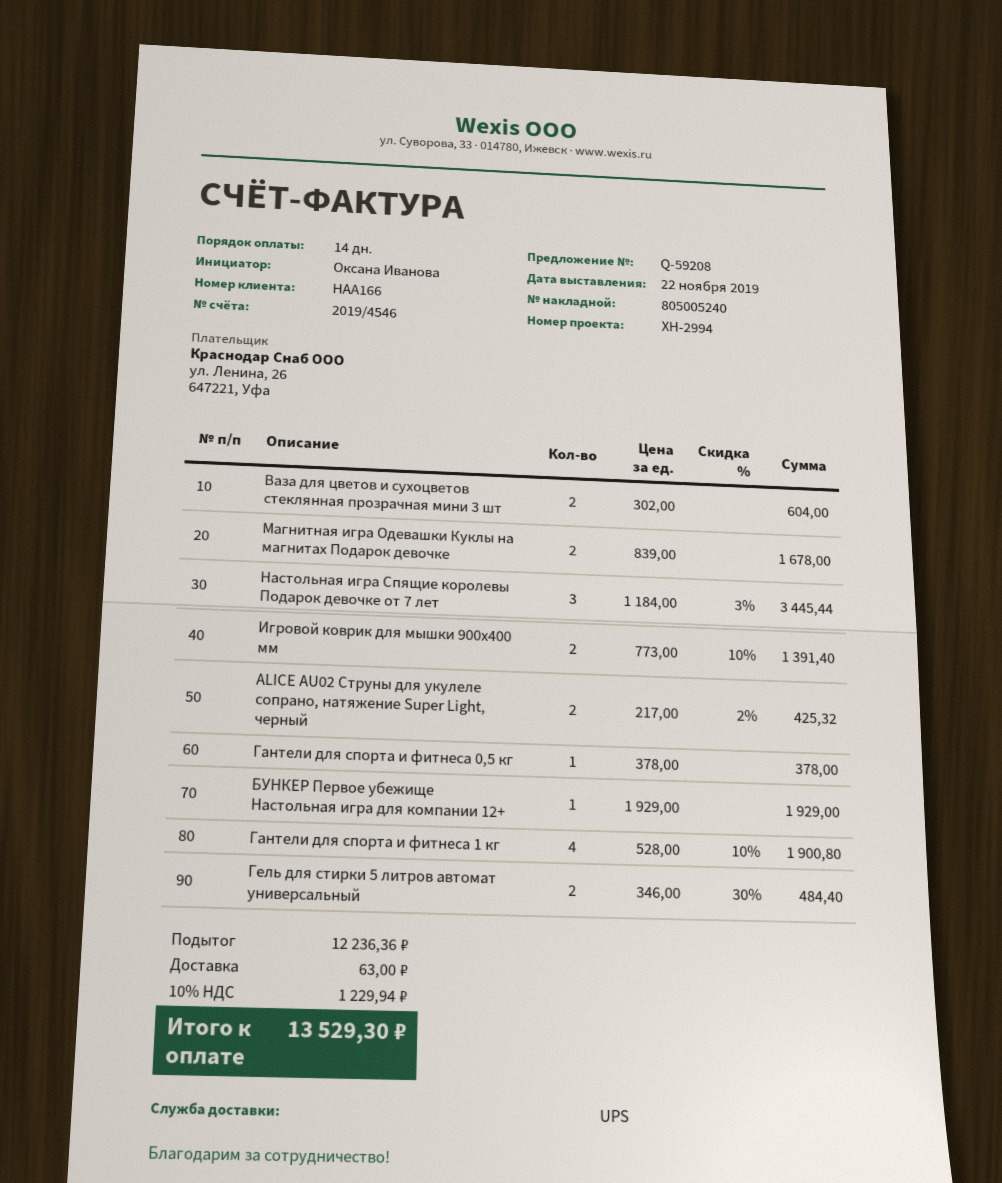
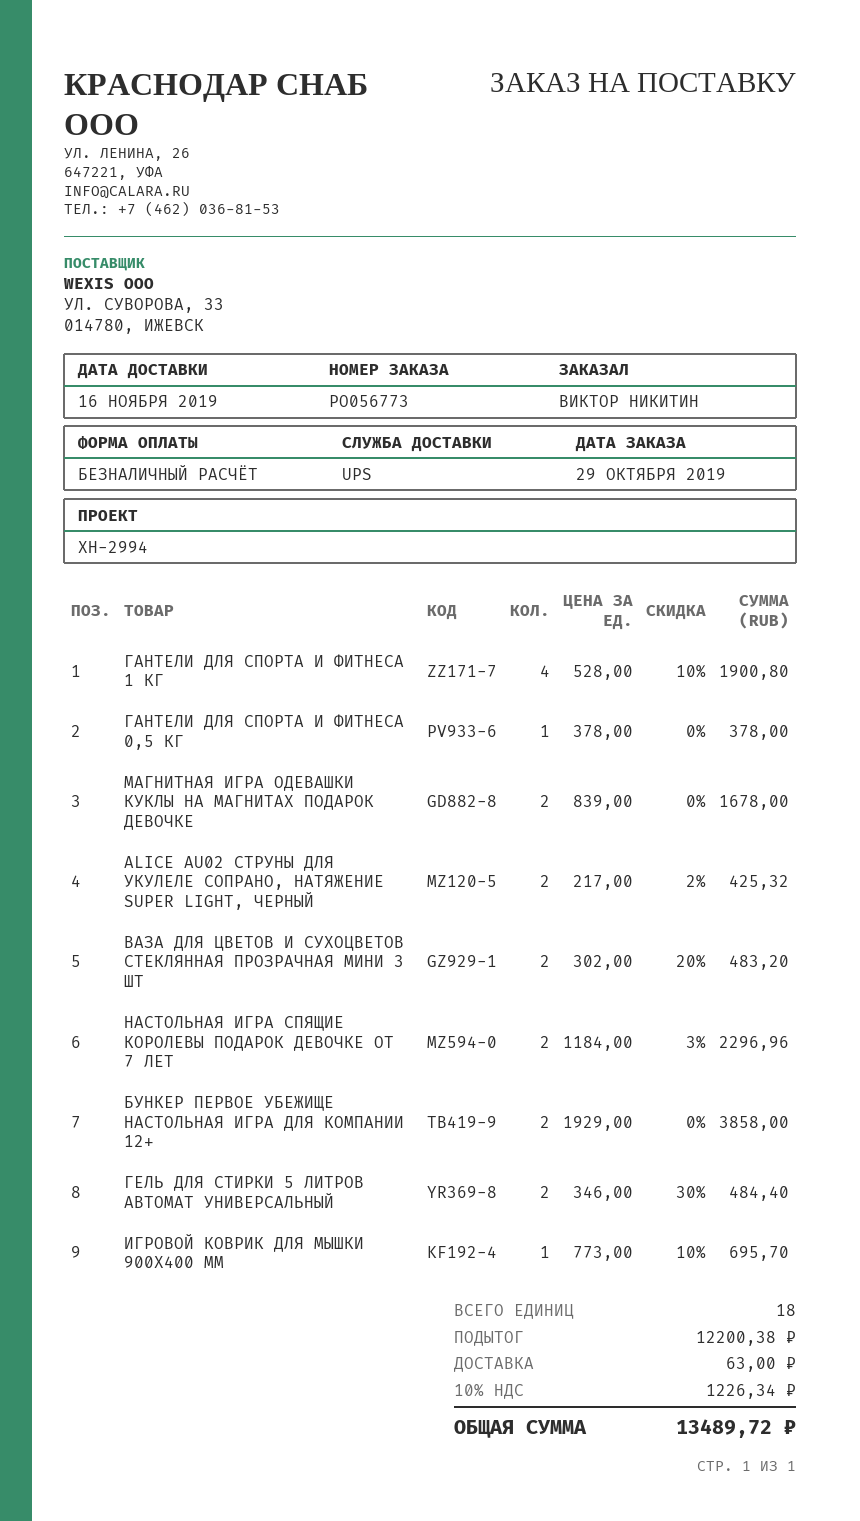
ordered by: Оксана Иванова -> ВИКТОР НИКИТИН
Ваза для цветов и сухоцветов стеклянная прозрачная мини 3 шт: 2 x 302.00 = 604.00 -> 2 x 302.00 - 20% = 483.20
Настольная игра Спящие королевы Подарок девочке от 7 лет: 3 x 1184.00 - 3% = 3445.44 -> 2 x 1184.00 - 3% = 2296.96
Игровой коврик для мышки 900х400 мм: 2 x 773.00 - 10% = 1391.40 -> 1 x 773.00 - 10% = 695.70
БУНКЕР Первое убежище Настольная игра для компании 12+: 1 x 1929.00 = 1929.00 -> 2 x 1929.00 = 3858.00
subtotal: 12236.36 -> 12200.38
tax: 10% = 1229.94 -> 10% = 1226.34
total: 13529.30 -> 13489.72

